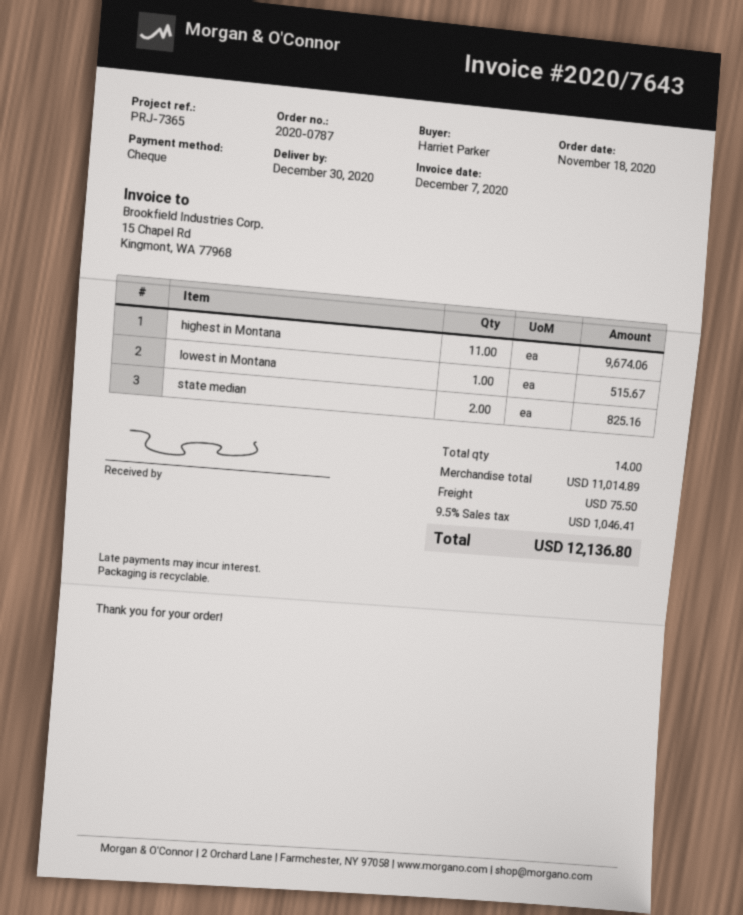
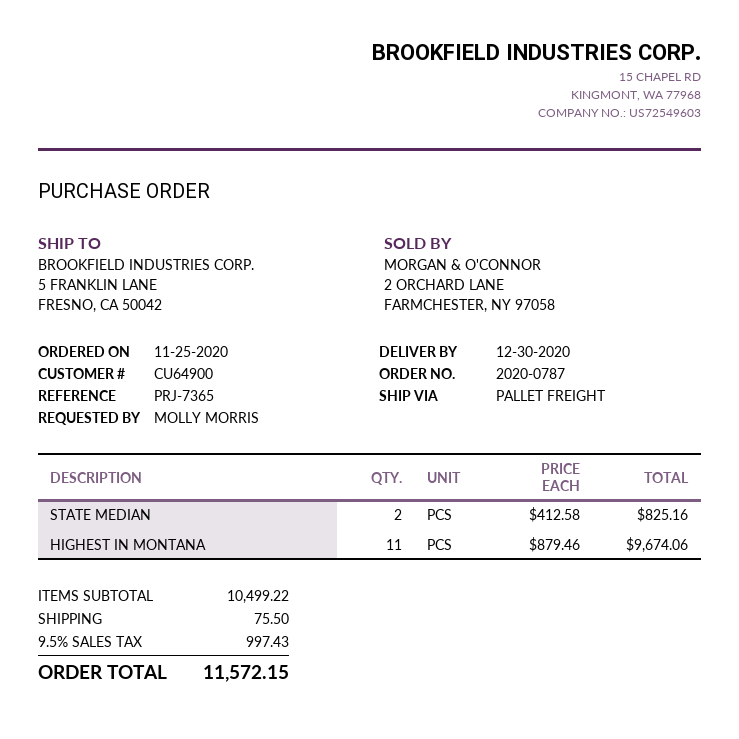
order date: 2020-11-18 -> 2020-11-25
ordered by: Harriet Parker -> MOLLY MORRIS
lowest in Montana: 1 for 515.67 -> none
subtotal: 11014.89 -> 10499.22
tax: 9.5% = 1046.41 -> 9.5% = 997.43
total: 12136.80 -> 11572.15

